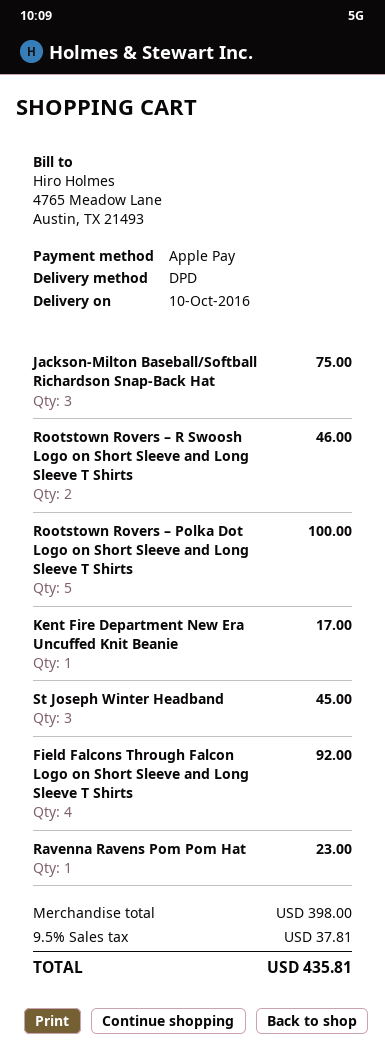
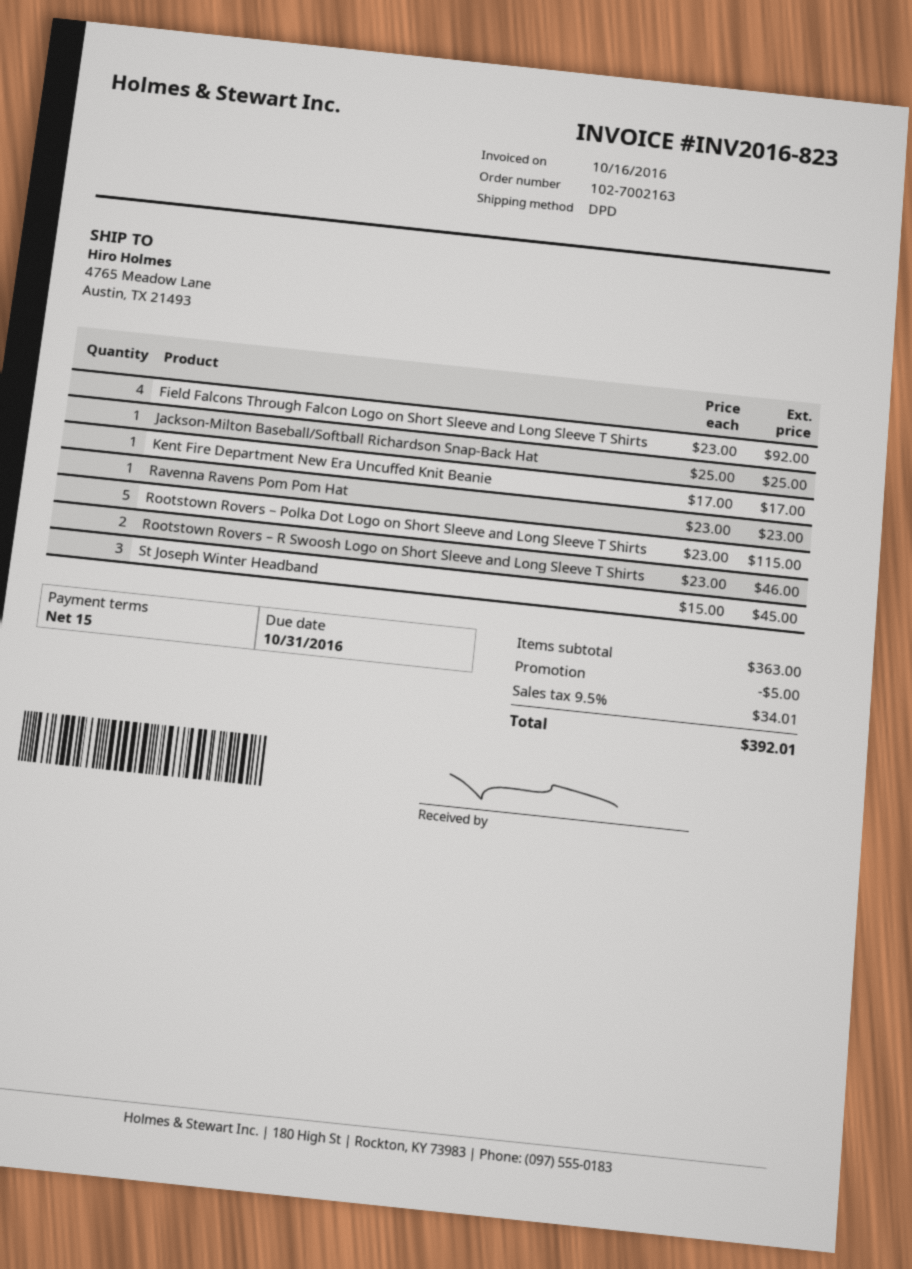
Jackson-Milton Baseball/Softball Richardson Snap-Back Hat: 3 for 75.00 -> 1 for 25.00
Rootstown Rovers – Polka Dot Logo on Short Sleeve and Long Sleeve T Shirts: 5 for 100.00 -> 5 for 115.00
subtotal: 398.00 -> 363.00
discount: none -> 5.00
tax: 9.5% = 37.81 -> 9.5% = 34.01
total: 435.81 -> 392.01

